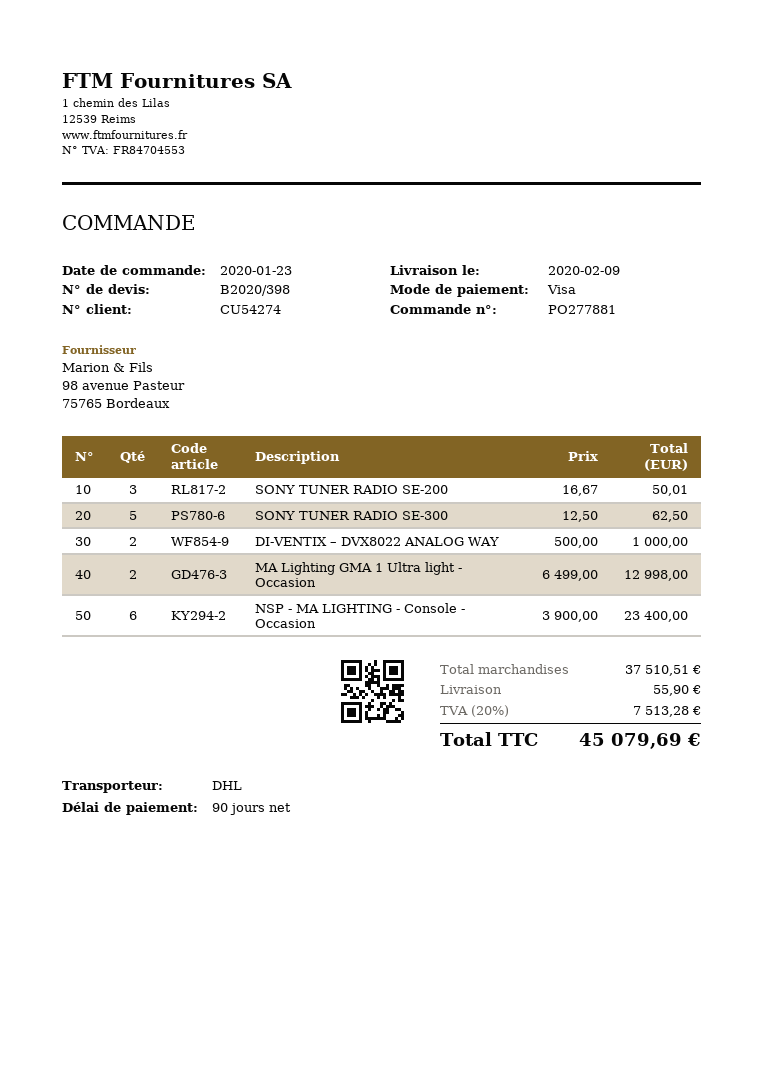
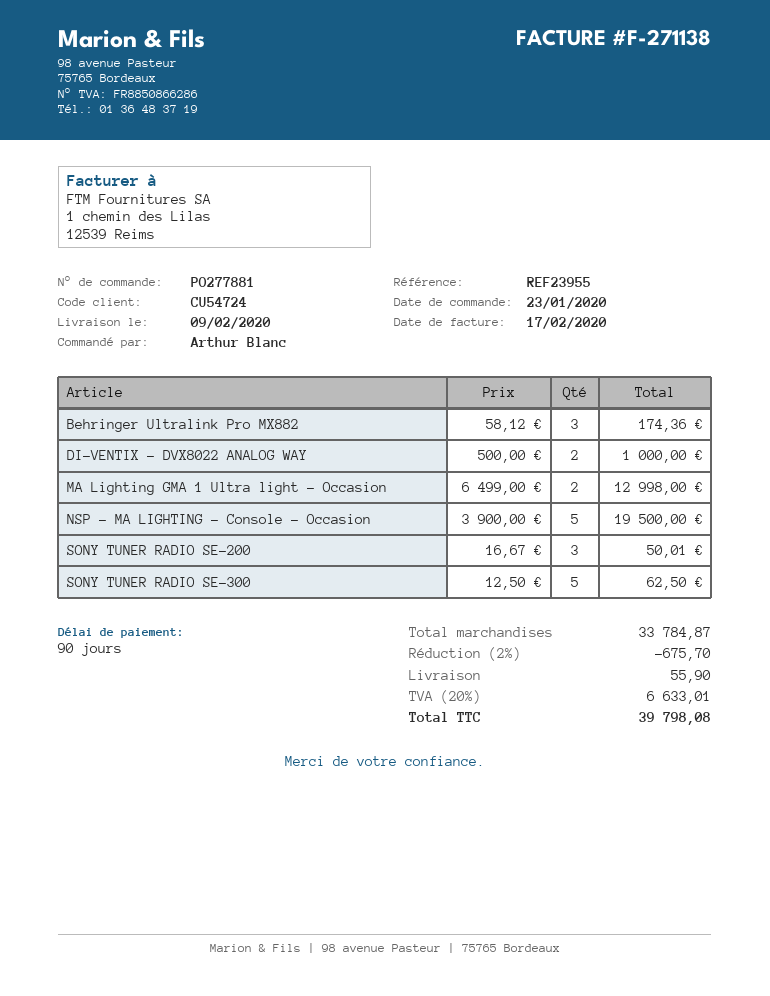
customer number: CU54274 -> CU54724
NSP - MA LIGHTING - Console - Occasion: 6 x 3900.00 = 23400.00 -> 5 x 3900.00 = 19500.00
Behringer Ultralink Pro MX882: none -> 3 x 58.12 = 174.36
subtotal: 37510.51 -> 33784.87
discount: none -> 2% = 675.70
tax: 20% = 7513.28 -> 20% = 6633.01
total: 45079.69 -> 39798.08

